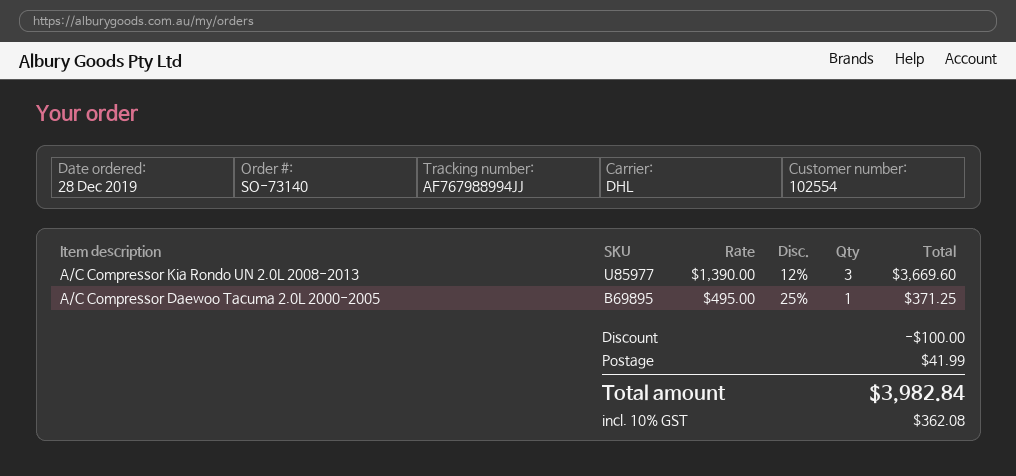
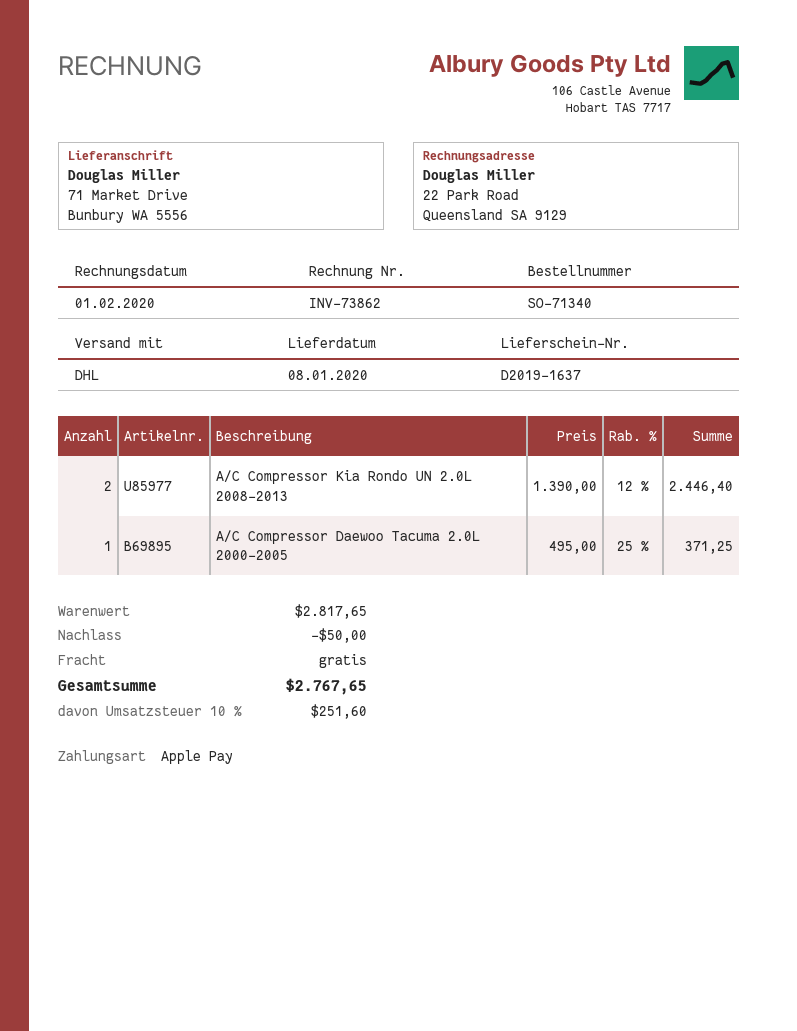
order number: SO-73140 -> SO-71340
A/C Compressor Kia Rondo UN 2.0L 2008-2013: 3 x 1390.00 - 12% = 3669.60 -> 2 x 1390.00 - 12% = 2446.40
discount: 100.00 -> 50.00
shipping: 41.99 -> 0.00
tax: 10% = 362.08 -> 10% = 251.60
total: 3982.84 -> 2767.65

